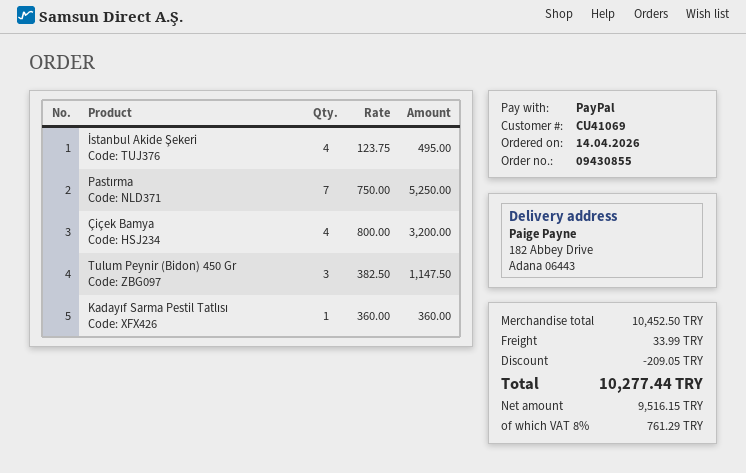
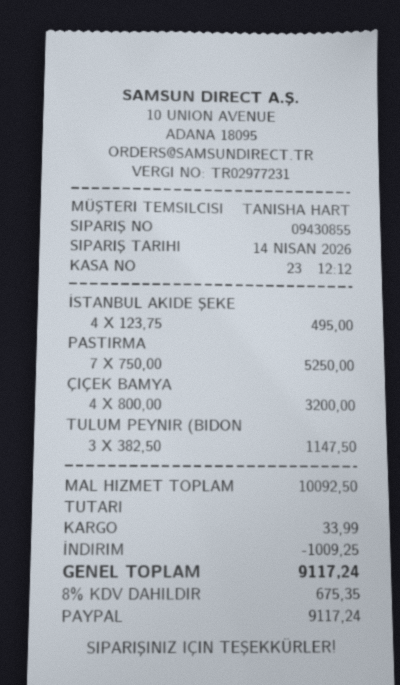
Kadayıf Sarma Pestil Tatlısı: 1 x 360.00 = 360.00 -> none
subtotal: 10452.50 -> 10092.50
discount: 209.05 -> 1009.25
tax: 8% = 761.29 -> 8% = 675.35
total: 10277.44 -> 9117.24

